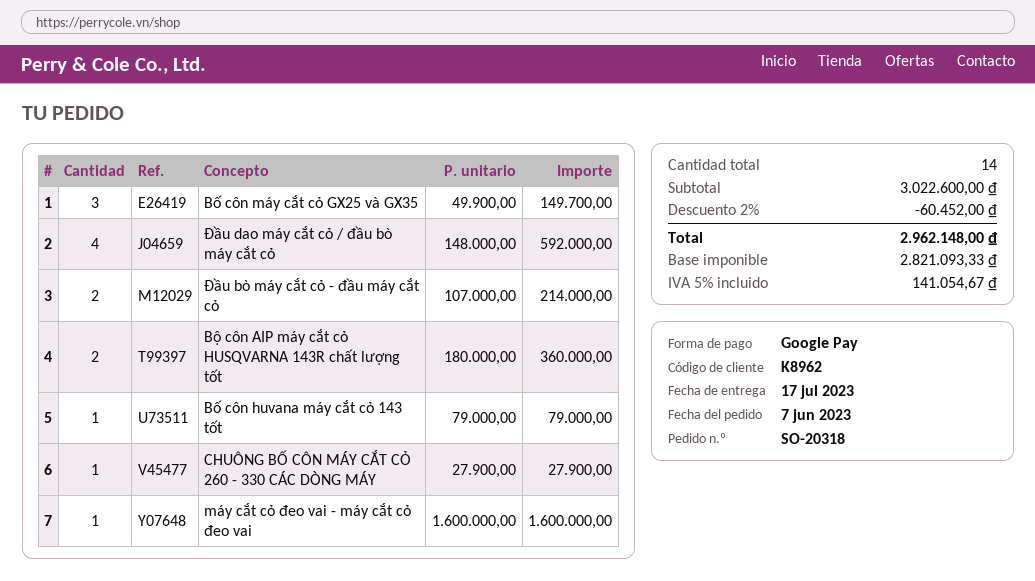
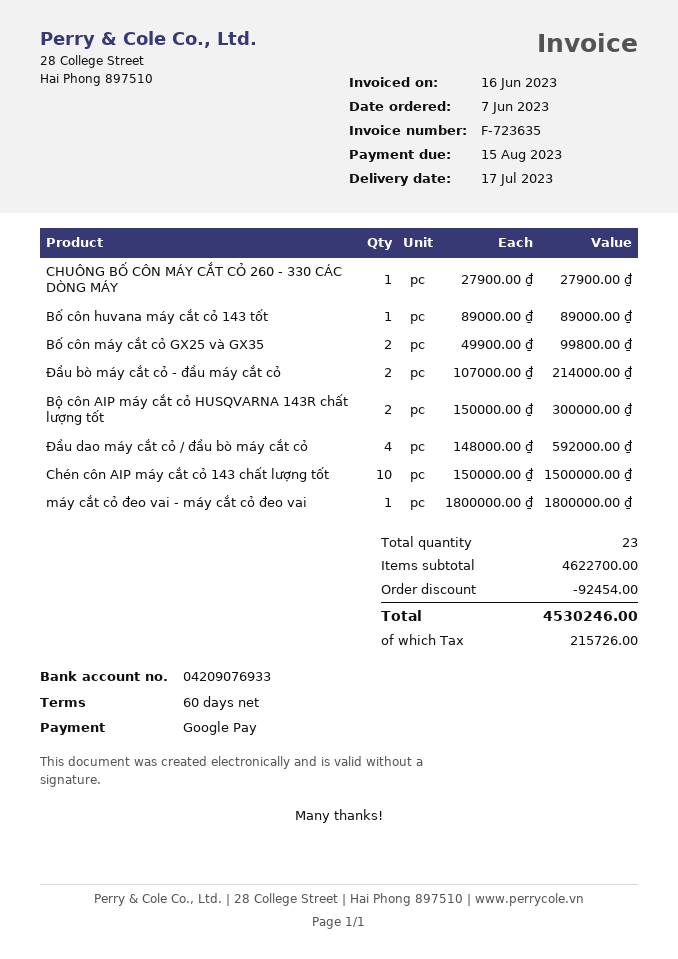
Bố côn máy cắt cỏ GX25 và GX35: 3 x 49900.00 = 149700.00 -> 2 x 49900.00 = 99800.00
Bộ côn AIP máy cắt cỏ HUSQVARNA 143R chất lượng tốt: 2 x 180000.00 = 360000.00 -> 2 x 150000.00 = 300000.00
Bố côn huvana máy cắt cỏ 143 tốt: 1 x 79000.00 = 79000.00 -> 1 x 89000.00 = 89000.00
máy cắt cỏ đeo vai - máy cắt cỏ đeo vai: 1 x 1600000.00 = 1600000.00 -> 1 x 1800000.00 = 1800000.00
Chén côn AIP máy cắt cỏ 143 chất lượng tốt: none -> 10 x 150000.00 = 1500000.00
total quantity: 14 -> 23
subtotal: 3022600.00 -> 4622700.00
discount: 60452.00 -> 92454.00
tax: 141054.67 -> 215726.00
total: 2962148.00 -> 4530246.00

